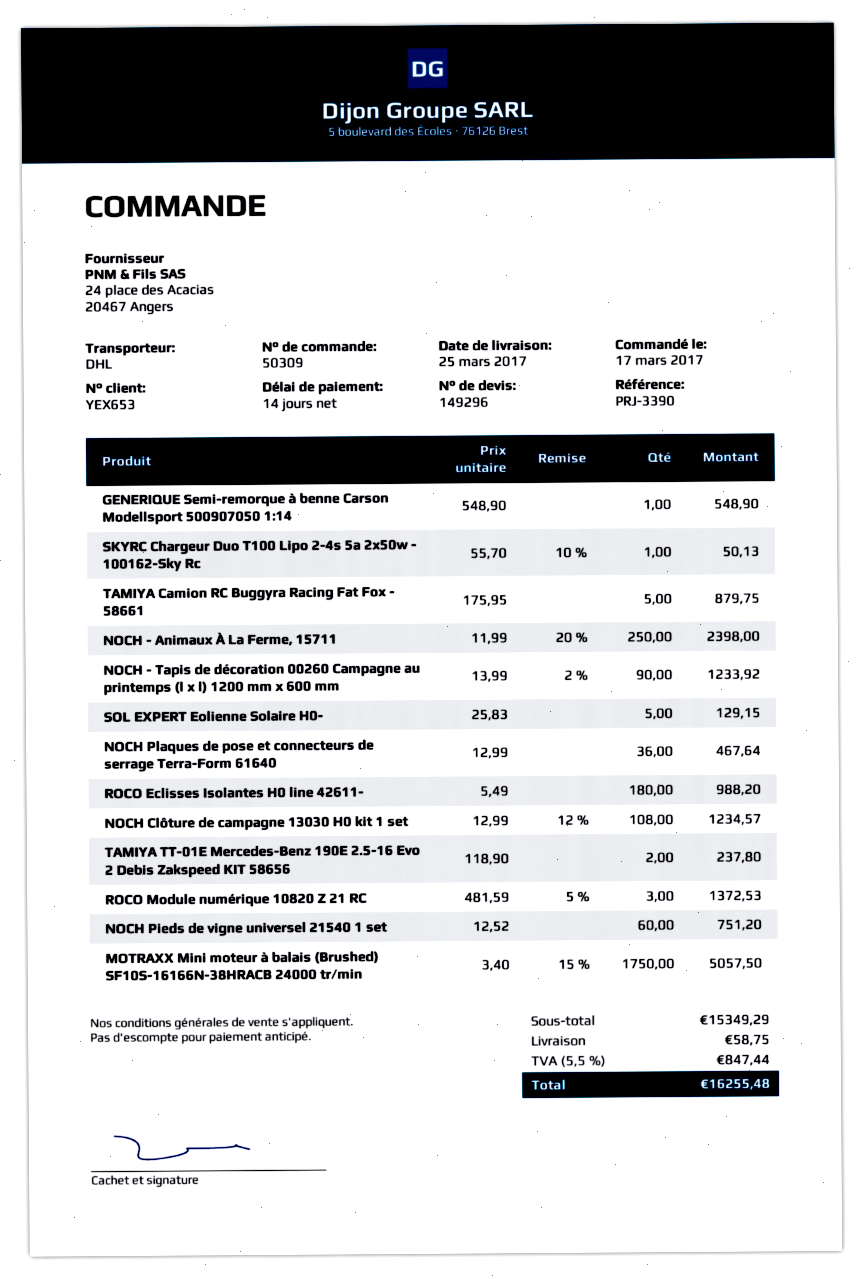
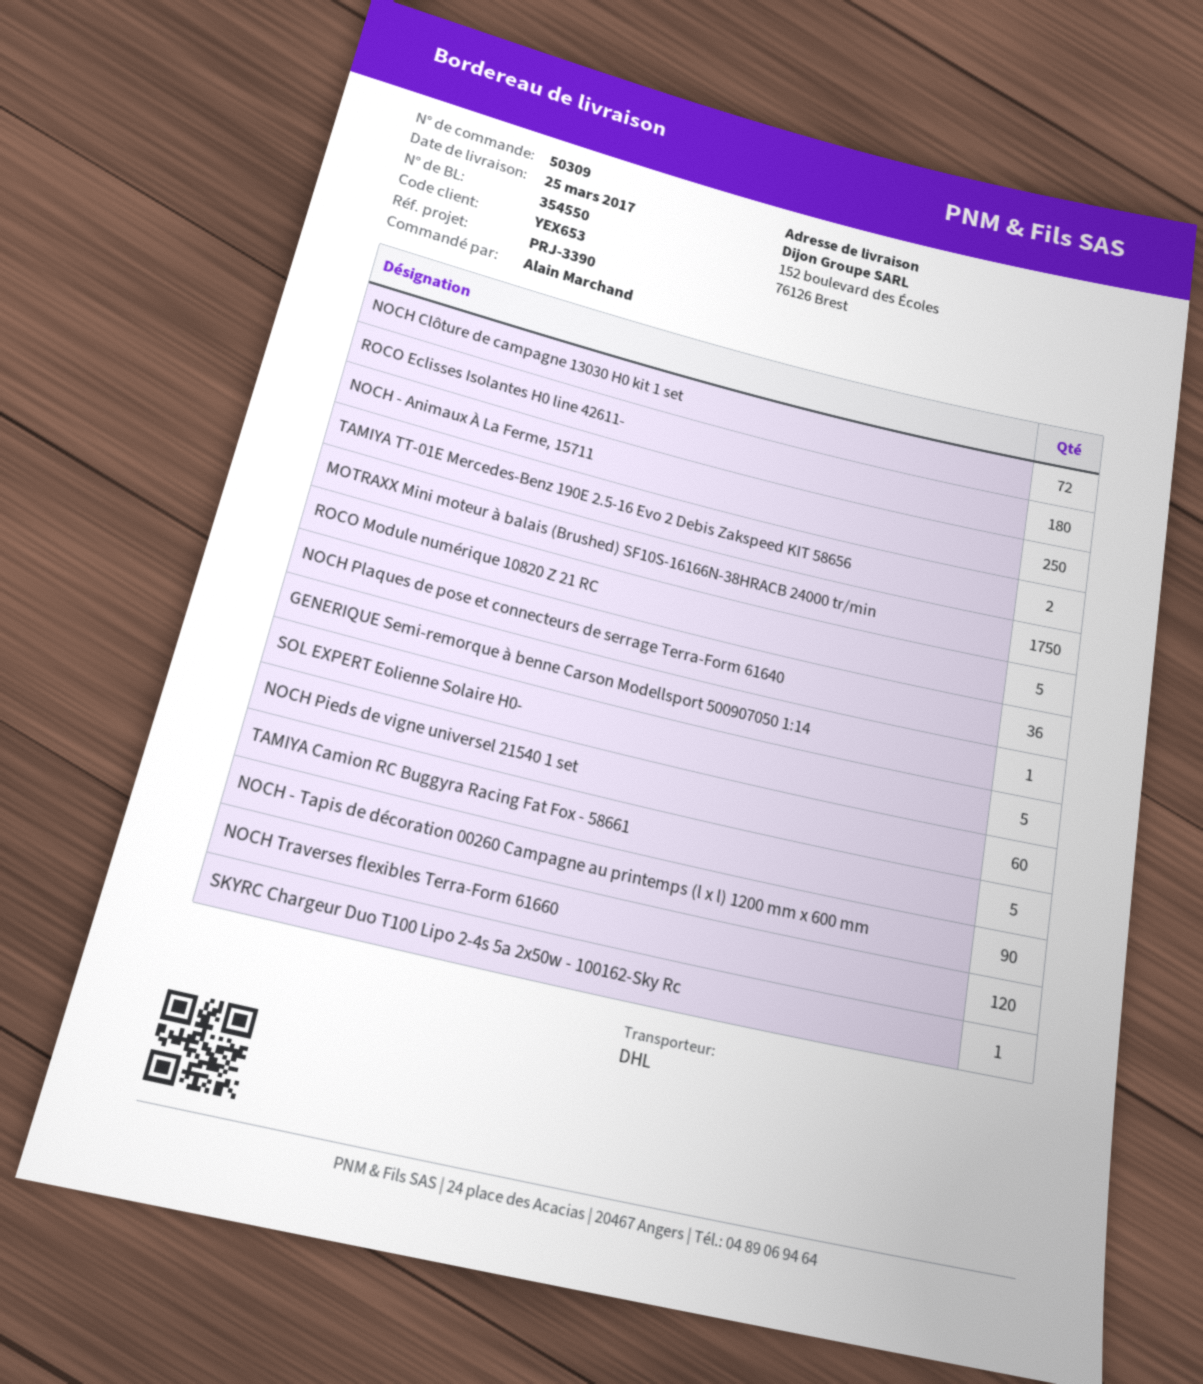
NOCH Clôture de campagne 13030 H0 kit 1 set: 108 -> 72
ROCO Module numérique 10820 Z 21 RC: 3 -> 5
NOCH Traverses flexibles Terra-Form 61660: none -> 120

